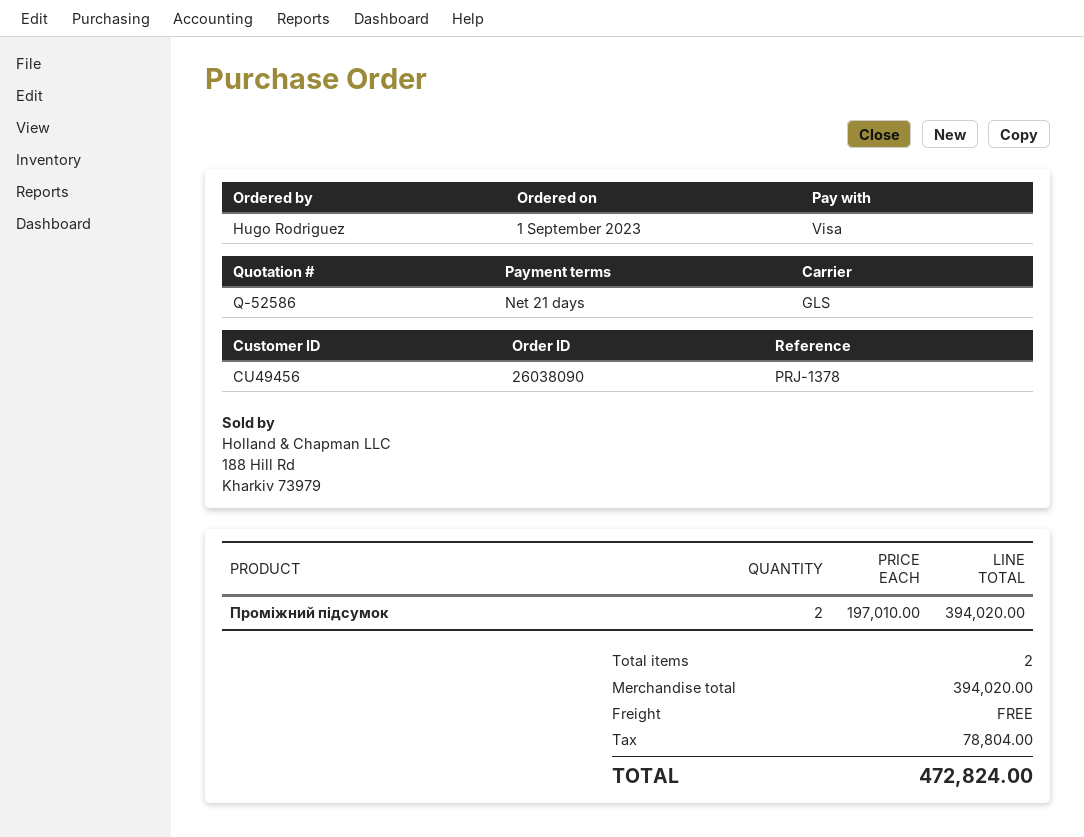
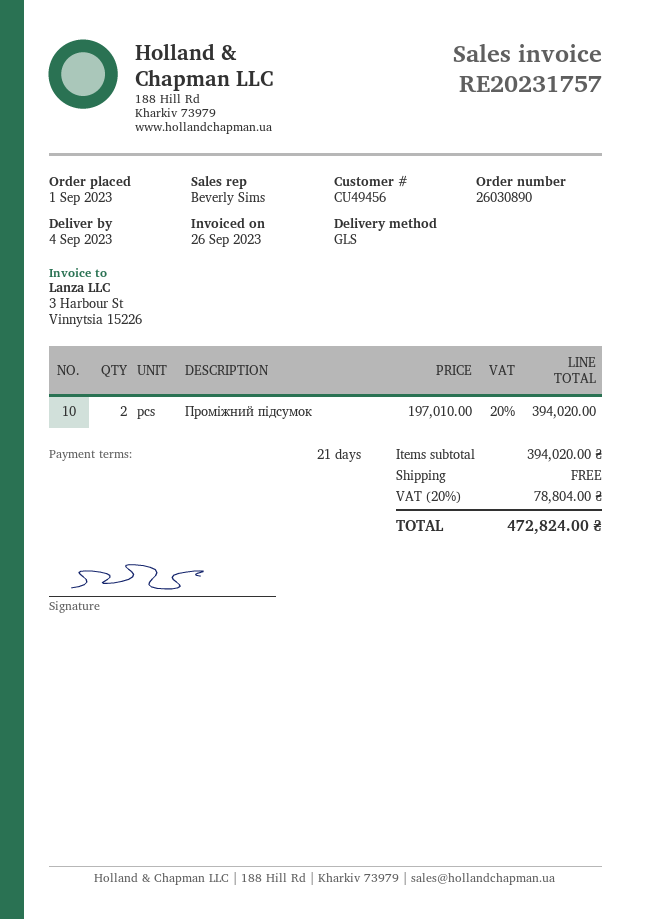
order number: 26038090 -> 26030890

